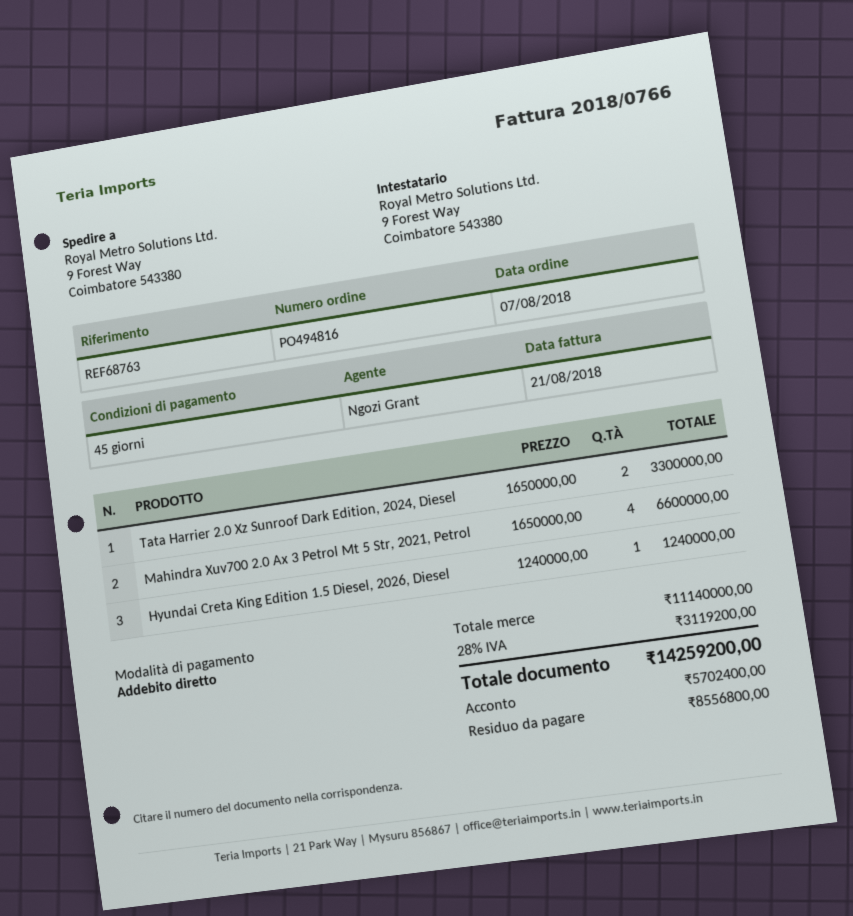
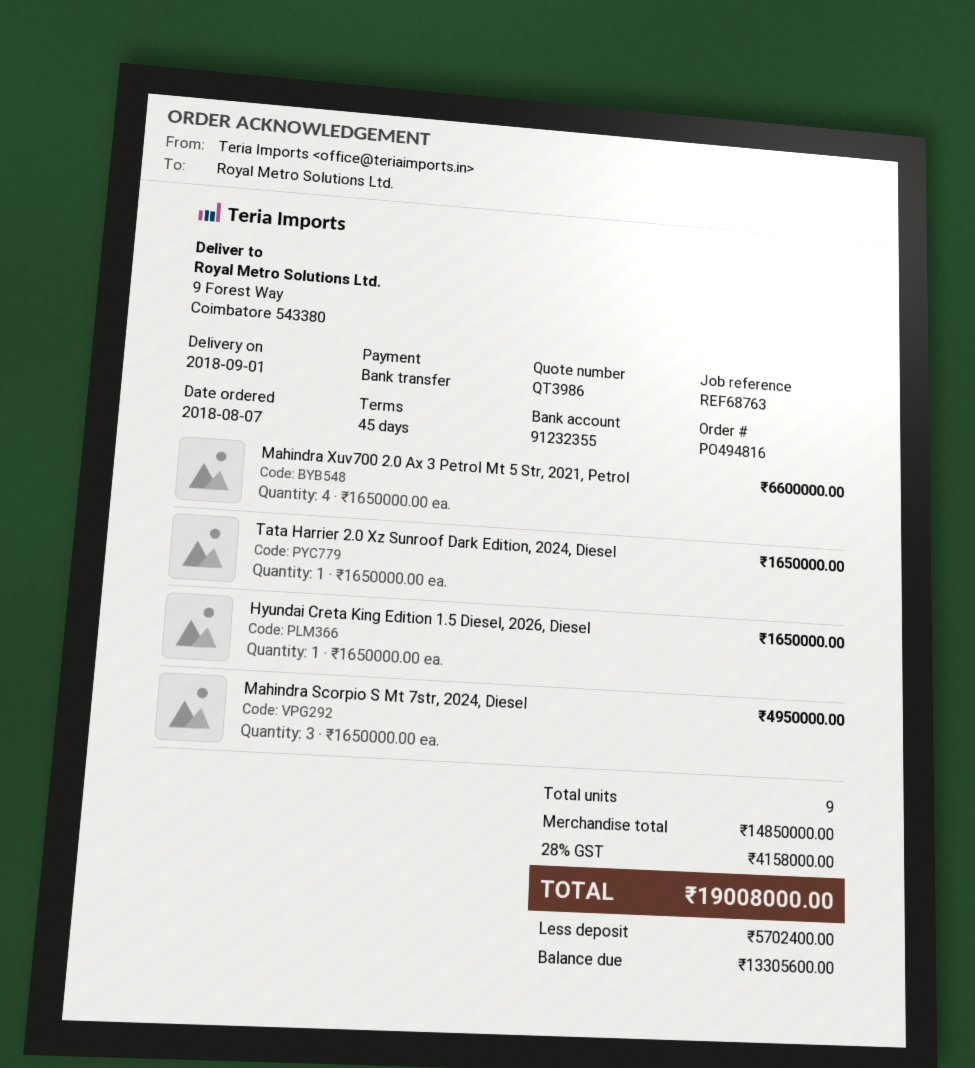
payment method: direct debit -> bank transfer
Tata Harrier 2.0 Xz Sunroof Dark Edition, 2024, Diesel: 2 x 1650000.00 = 3300000.00 -> 1 x 1650000.00 = 1650000.00
Hyundai Creta King Edition 1.5 Diesel, 2026, Diesel: 1 x 1240000.00 = 1240000.00 -> 1 x 1650000.00 = 1650000.00
Mahindra Scorpio S Mt 7str, 2024, Diesel: none -> 3 x 1650000.00 = 4950000.00
subtotal: 11140000.00 -> 14850000.00
tax: 28% = 3119200.00 -> 28% = 4158000.00
total: 14259200.00 -> 19008000.00
balance: 8556800.00 -> 13305600.00

